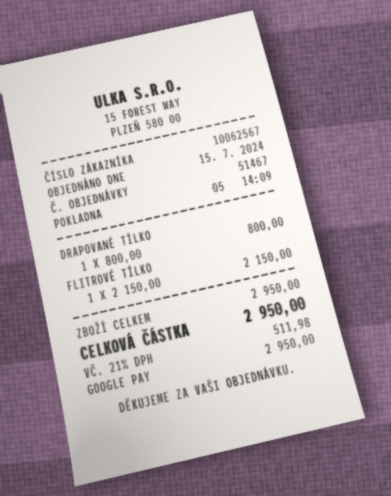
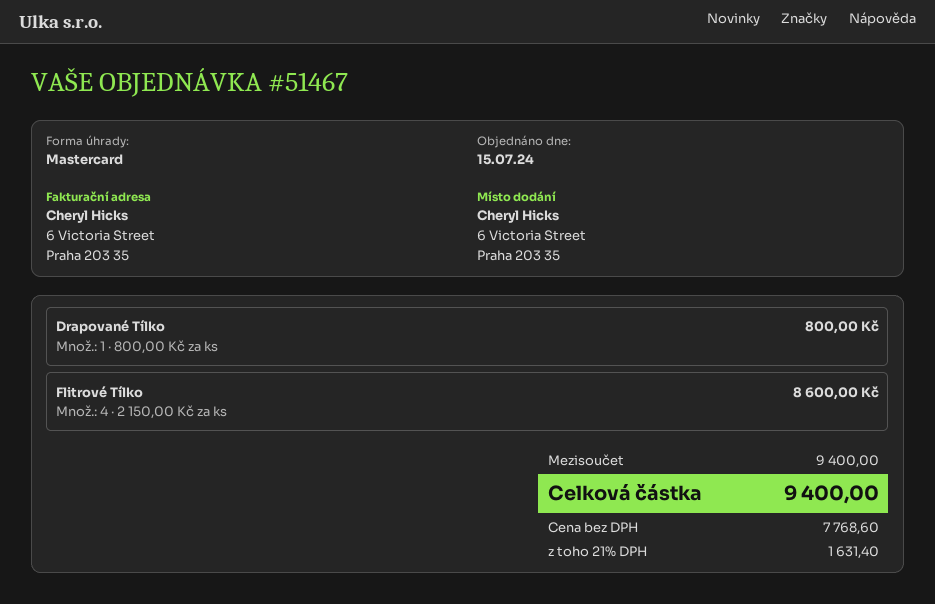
payment method: Google Pay -> Mastercard
FLITROVÉ TÍLKO: 1 x 2150.00 = 2150.00 -> 4 x 2150.00 = 8600.00
subtotal: 2950.00 -> 9400.00
tax: 21% = 511.98 -> 21% = 1631.40
total: 2950.00 -> 9400.00

